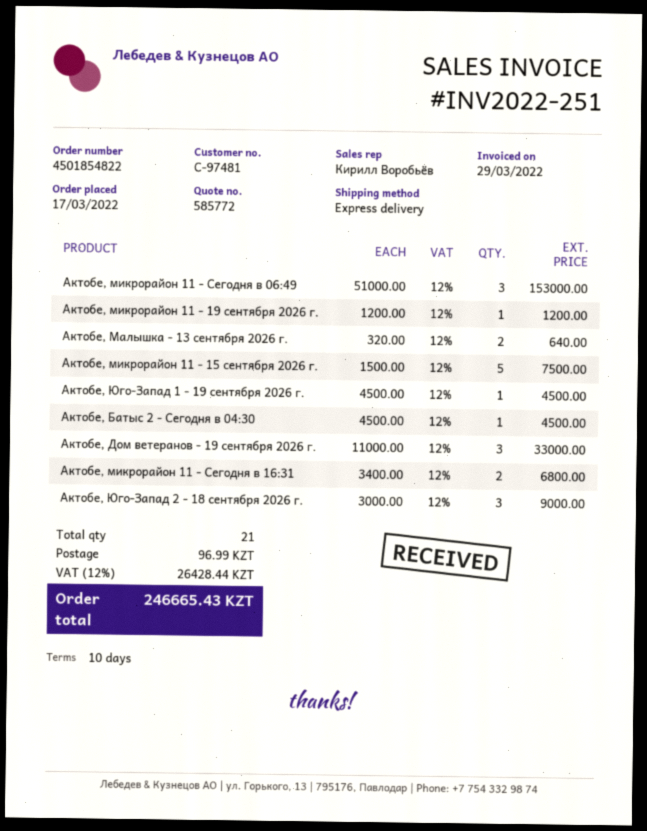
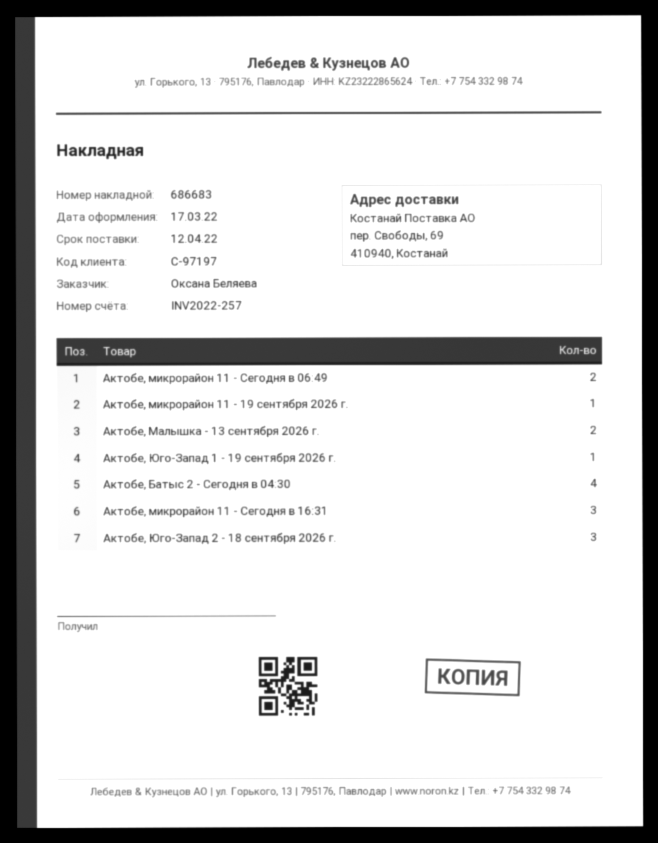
invoice number: INV2022-251 -> INV2022-257
customer number: C-97481 -> C-97197
Актобе, микрорайон 11 - Сегодня в 06:49: 3 -> 2
Актобе, микрорайон 11 - 15 сентября 2026 г.: 5 -> none
Актобе, Батыс 2 - Сегодня в 04:30: 1 -> 4
Актобе, Дом ветеранов - 19 сентября 2026 г.: 3 -> none
Актобе, микрорайон 11 - Сегодня в 16:31: 2 -> 3

